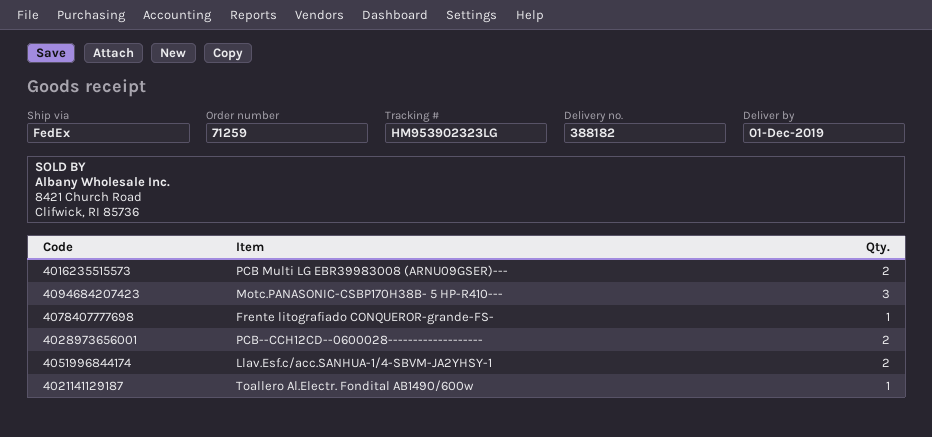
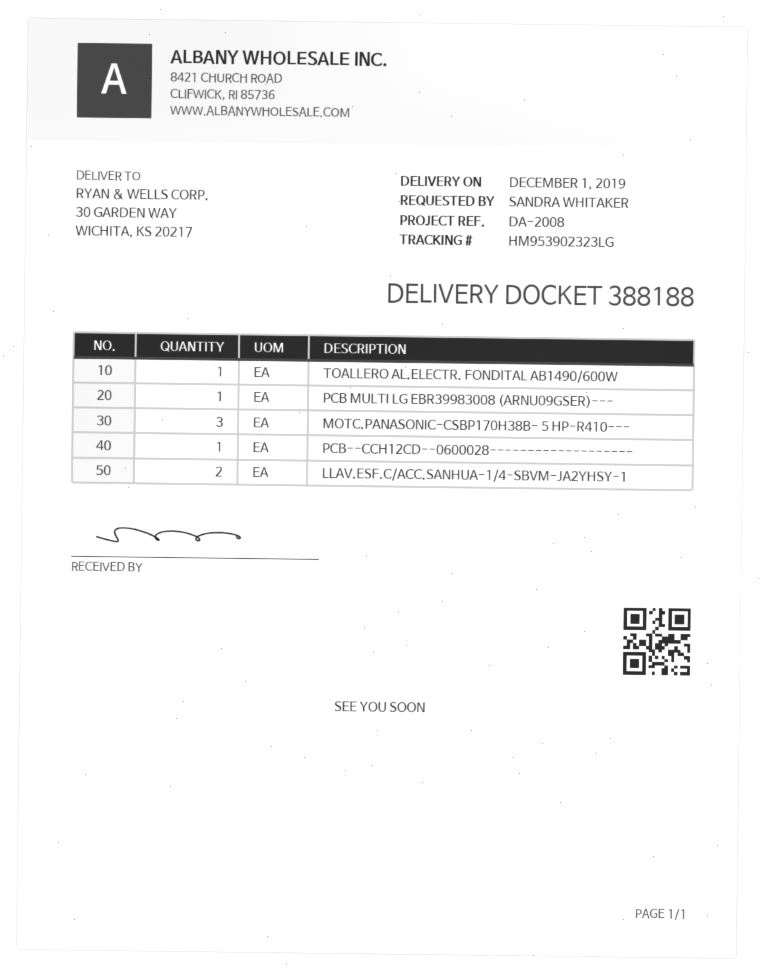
delivery note number: 388182 -> 388188
PCB Multi LG EBR39983008 (ARNU09GSER)---: 2 -> 1
Frente litografiado CONQUEROR-grande-FS-: 1 -> none
PCB--CCH12CD--0600028-------------------: 2 -> 1

